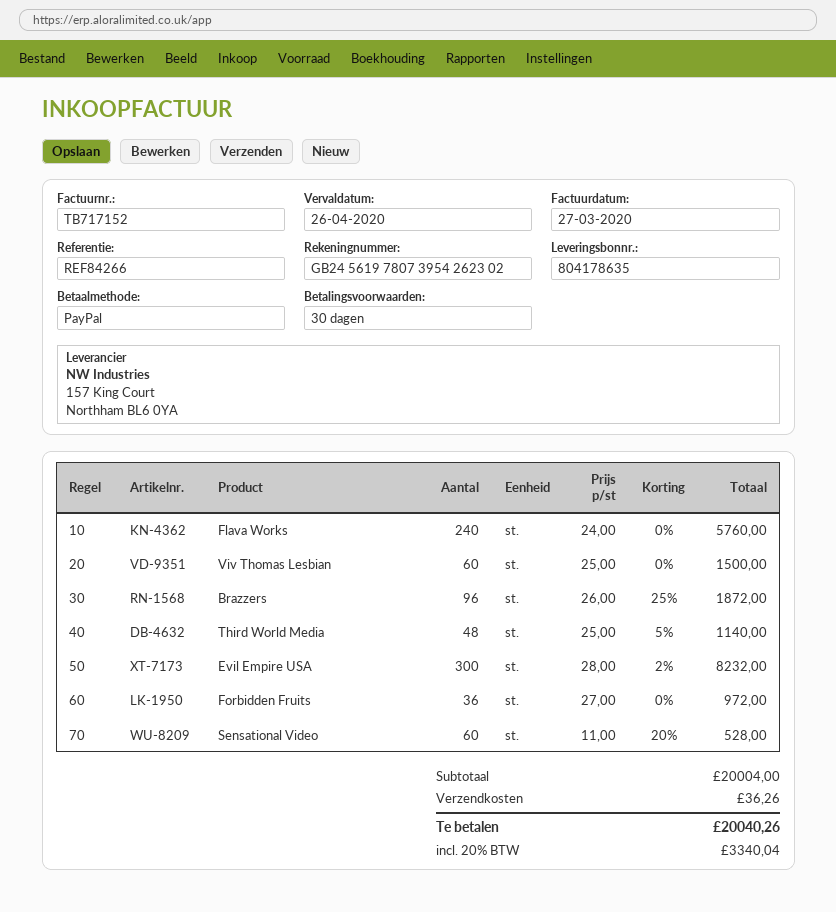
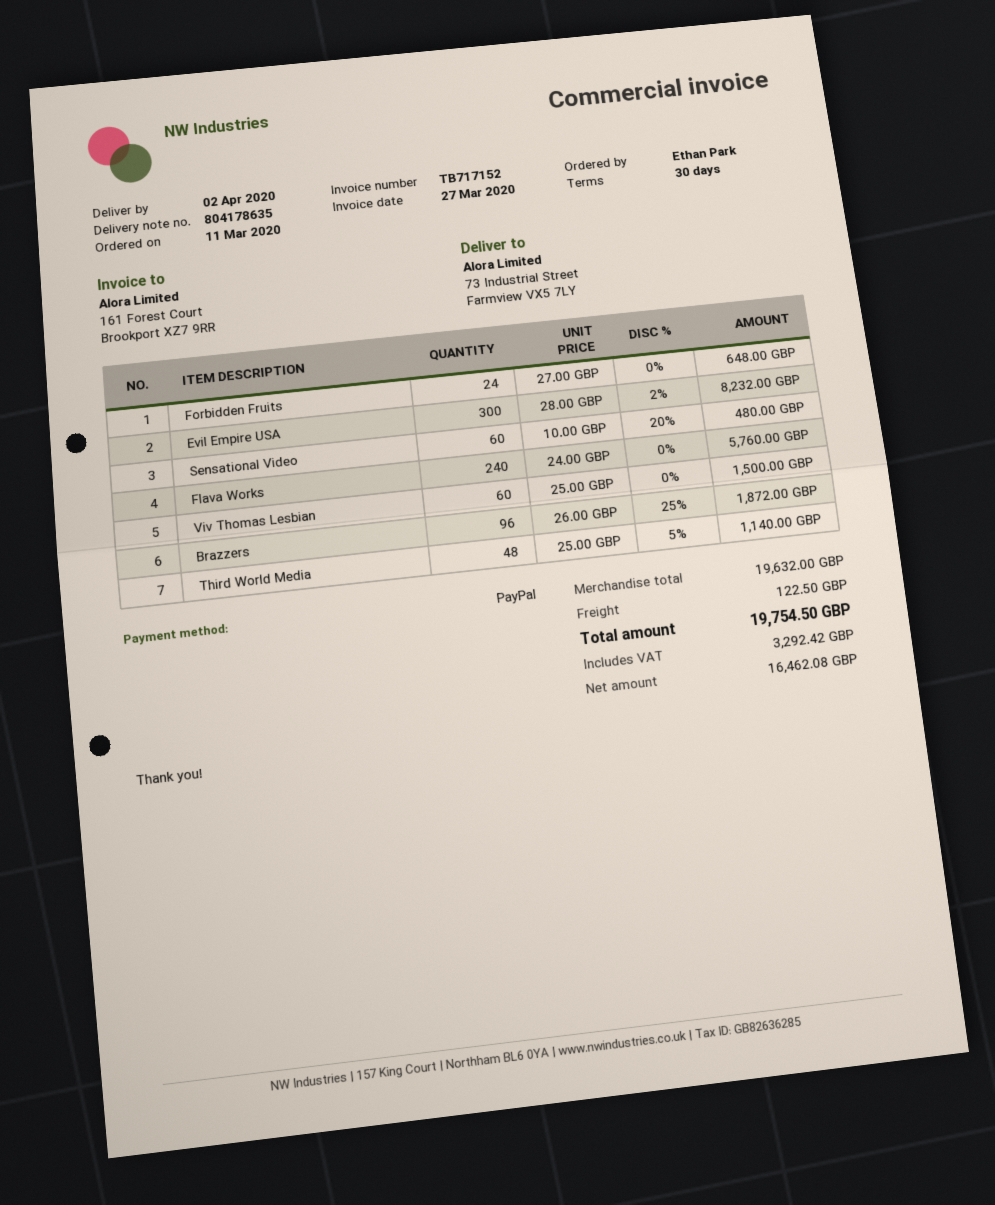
Forbidden Fruits: 36 x 27.00 = 972.00 -> 24 x 27.00 = 648.00
Sensational Video: 60 x 11.00 - 20% = 528.00 -> 60 x 10.00 - 20% = 480.00
subtotal: 20004.00 -> 19632.00
shipping: 36.26 -> 122.50
tax: 3340.04 -> 3292.42
total: 20040.26 -> 19754.50

